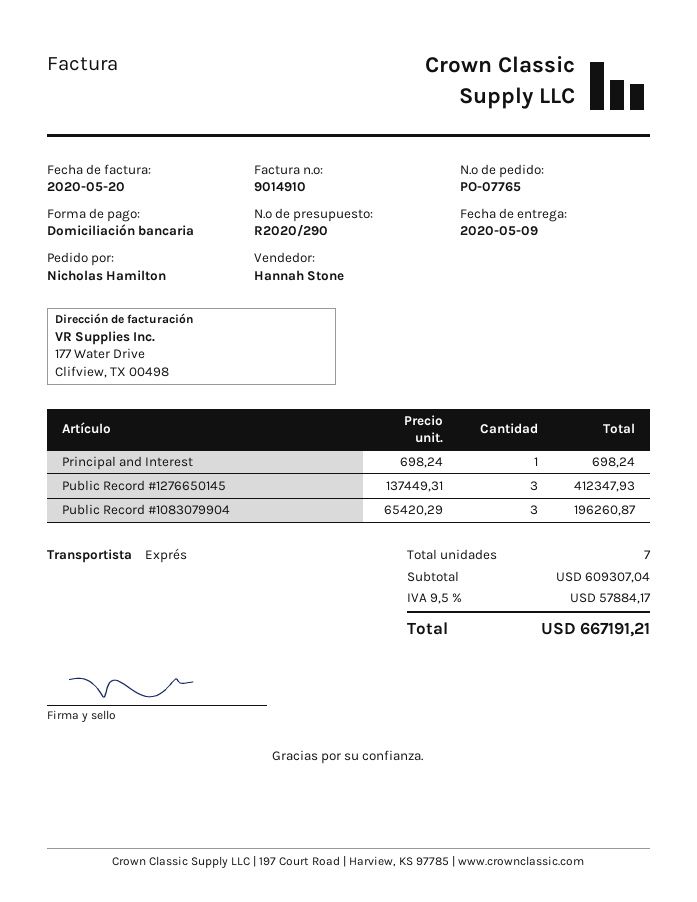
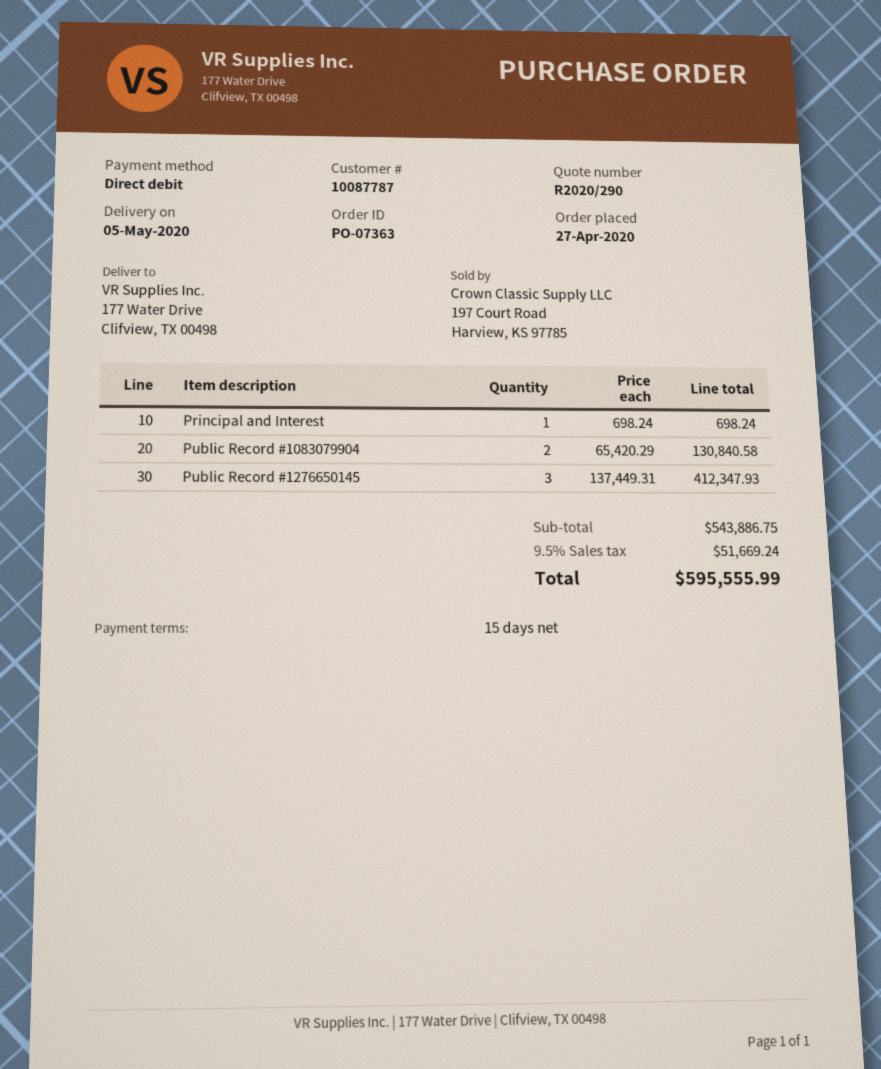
order number: PO-07765 -> PO-07363
delivery date: 2020-05-09 -> 2020-05-05
Public Record #1083079904: 3 x 65420.29 = 196260.87 -> 2 x 65420.29 = 130840.58
subtotal: 609307.04 -> 543886.75
tax: 9.5% = 57884.17 -> 9.5% = 51669.24
total: 667191.21 -> 595555.99

